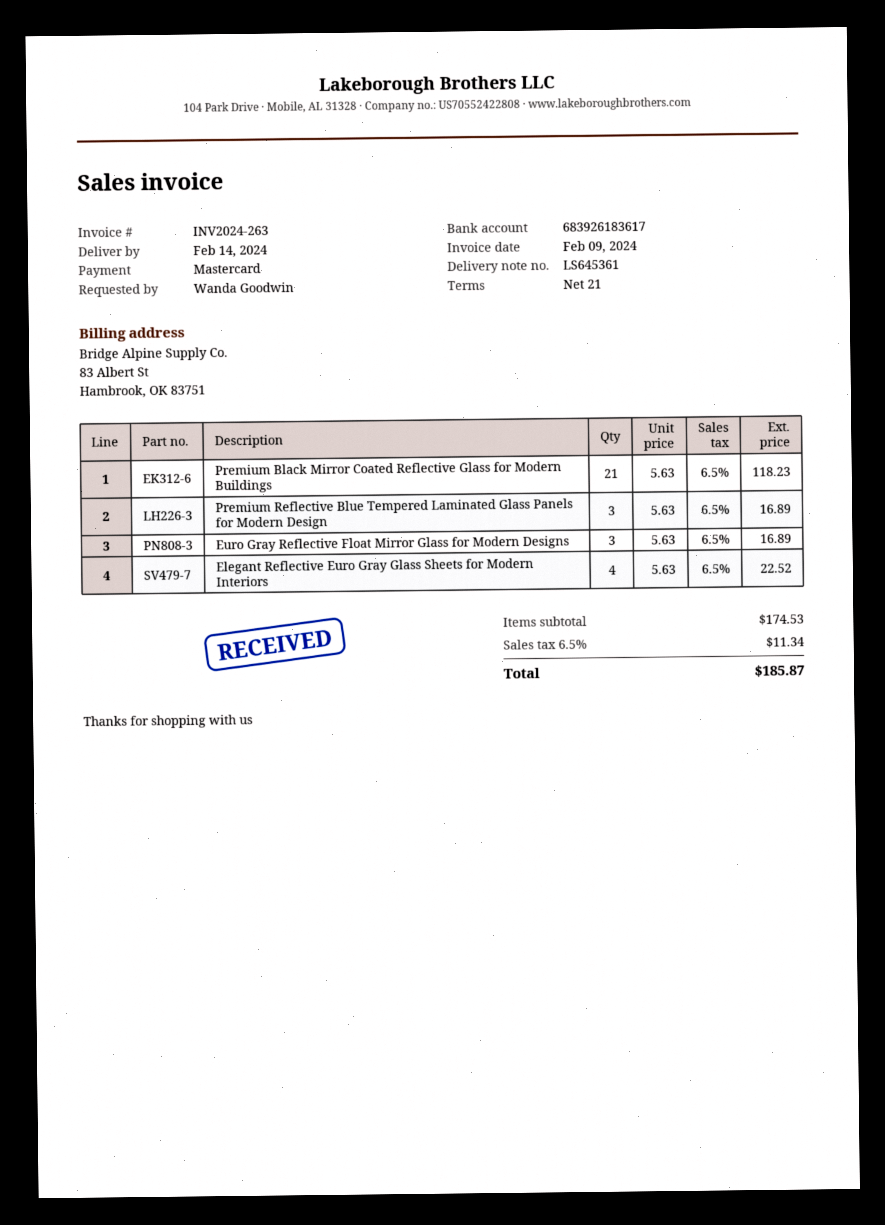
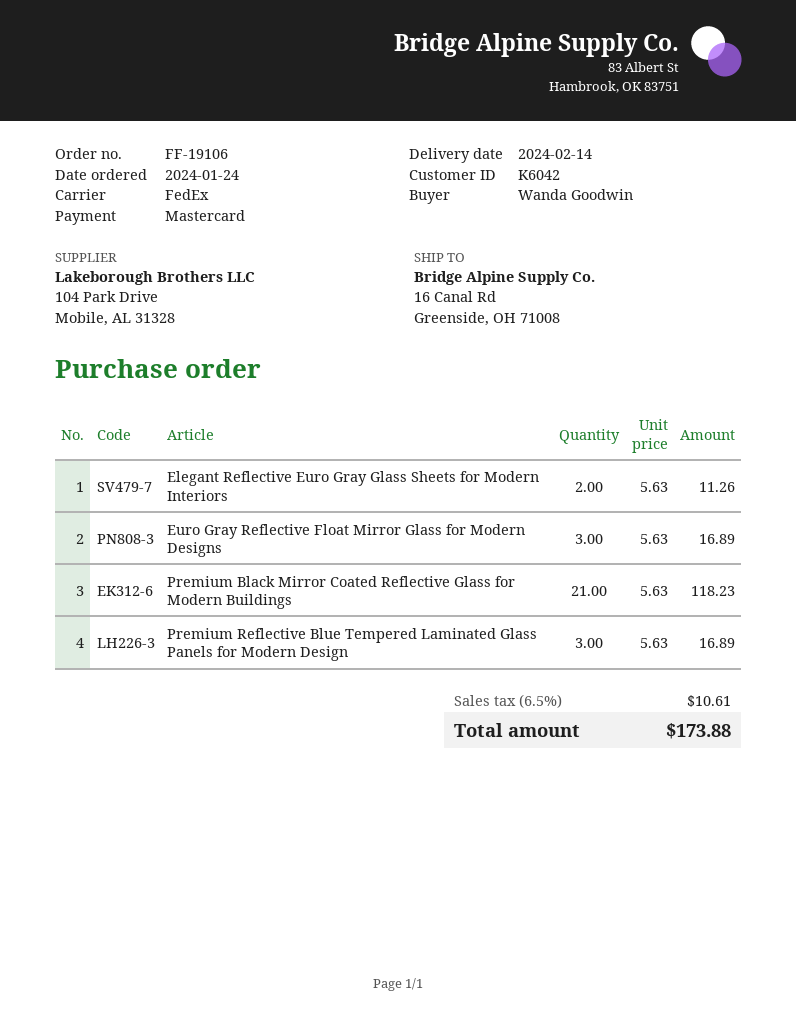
Elegant Reflective Euro Gray Glass Sheets for Modern Interiors: 4 x 5.63 = 22.52 -> 2 x 5.63 = 11.26
tax: 6.5% = 11.34 -> 6.5% = 10.61
total: 185.87 -> 173.88

